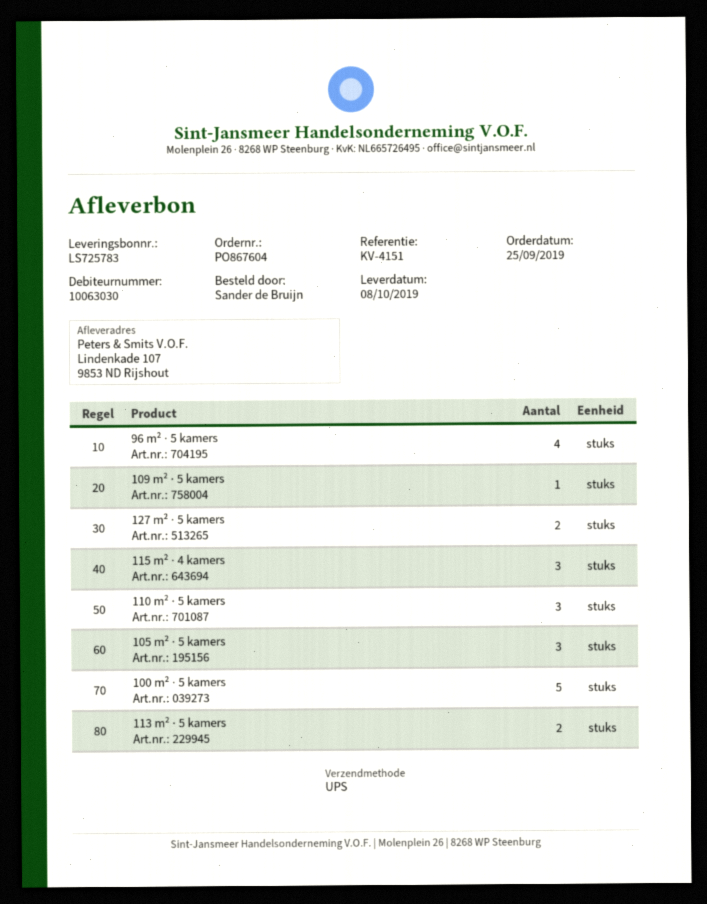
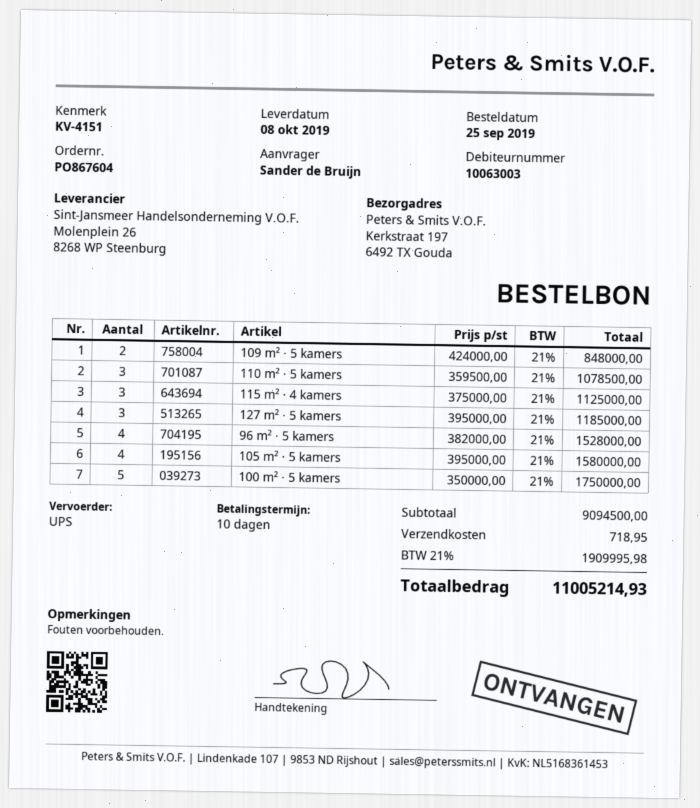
customer number: 10063030 -> 10063003
ship to: Lindenkade 107, 9853 ND Rijshout -> Kerkstraat 197, 6492 TX Gouda
109 m² · 5 kamers: 1 -> 2
127 m² · 5 kamers: 2 -> 3
105 m² · 5 kamers: 3 -> 4
113 m² · 5 kamers: 2 -> none

